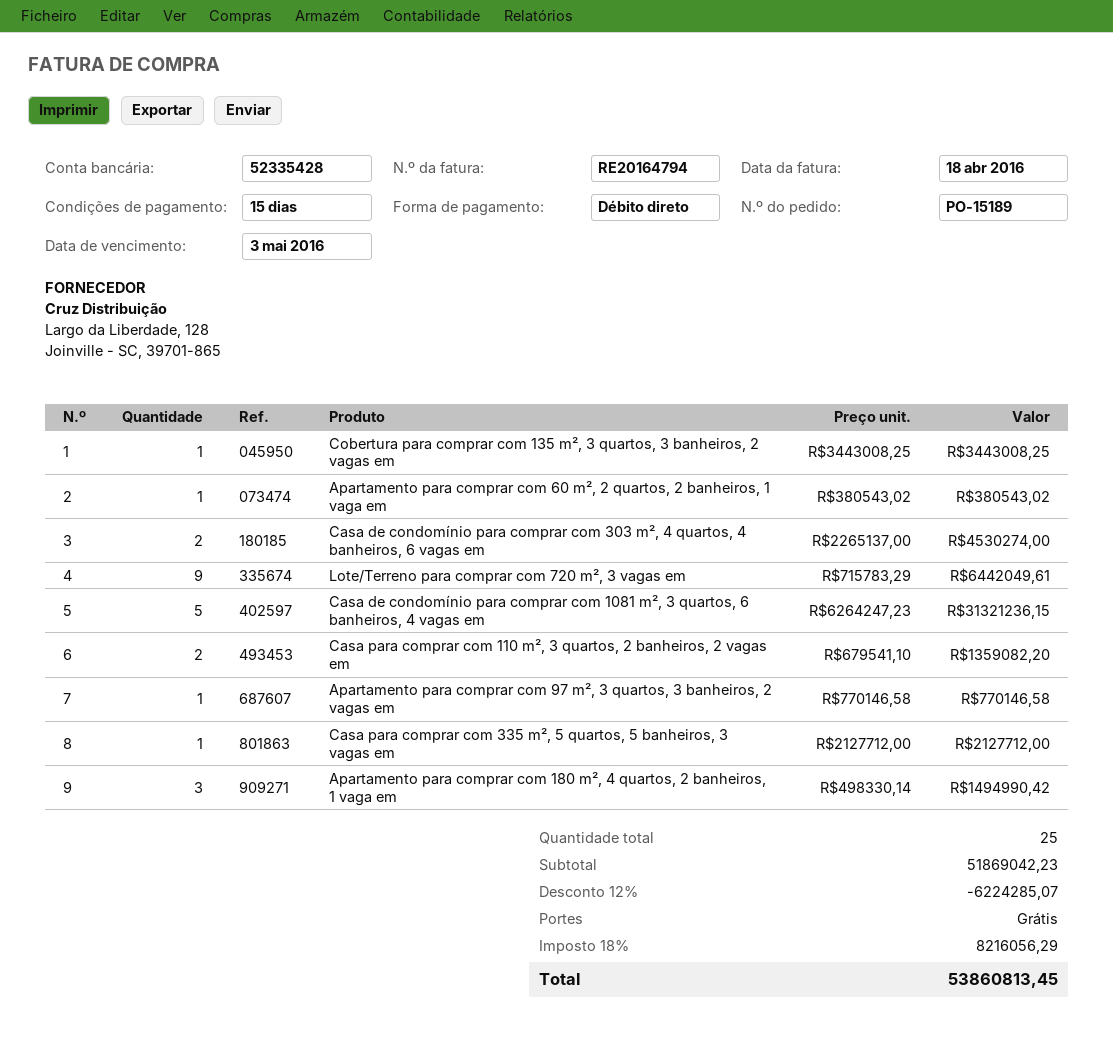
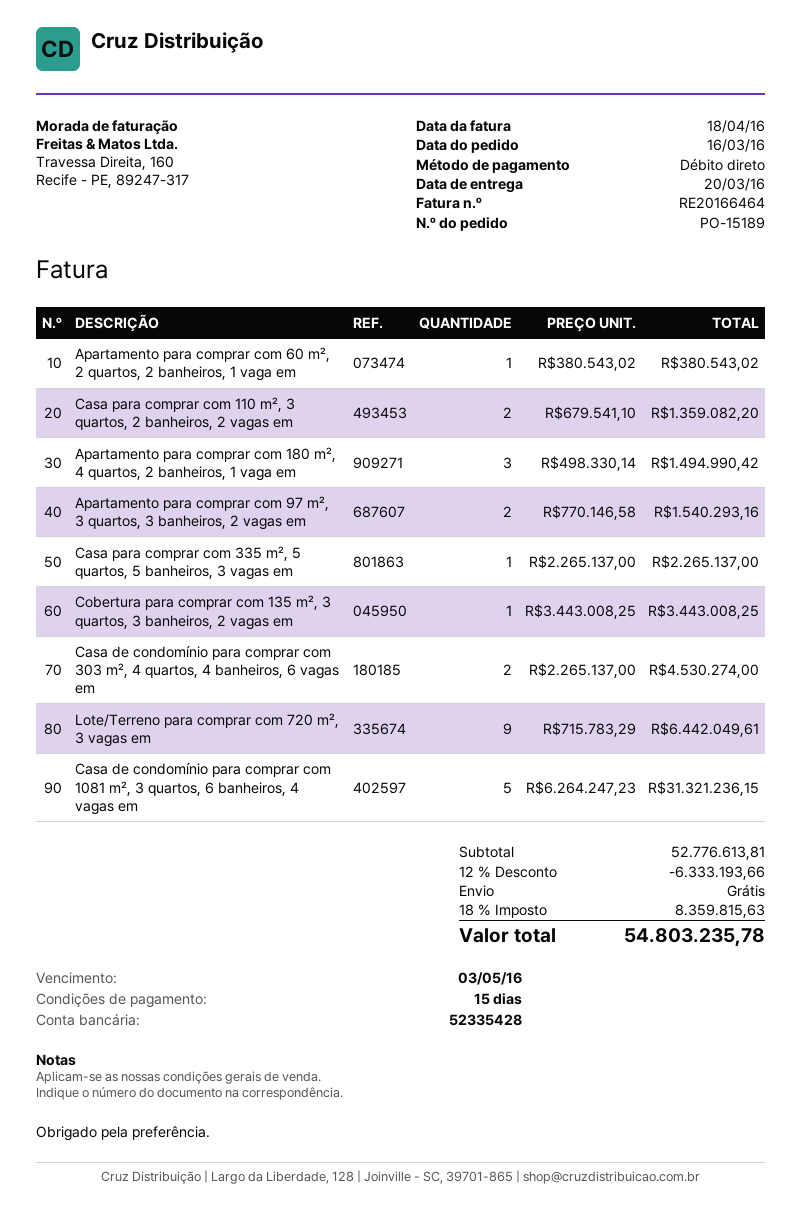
invoice number: RE20164794 -> RE20166464
Apartamento para comprar com 97 m², 3 quartos, 3 banheiros, 2 vagas em: 1 x 770146.58 = 770146.58 -> 2 x 770146.58 = 1540293.16
Casa para comprar com 335 m², 5 quartos, 5 banheiros, 3 vagas em: 1 x 2127712.00 = 2127712.00 -> 1 x 2265137.00 = 2265137.00
subtotal: 51869042.23 -> 52776613.81
discount: 12% = 6224285.07 -> 12% = 6333193.66
tax: 18% = 8216056.29 -> 18% = 8359815.63
total: 53860813.45 -> 54803235.78

